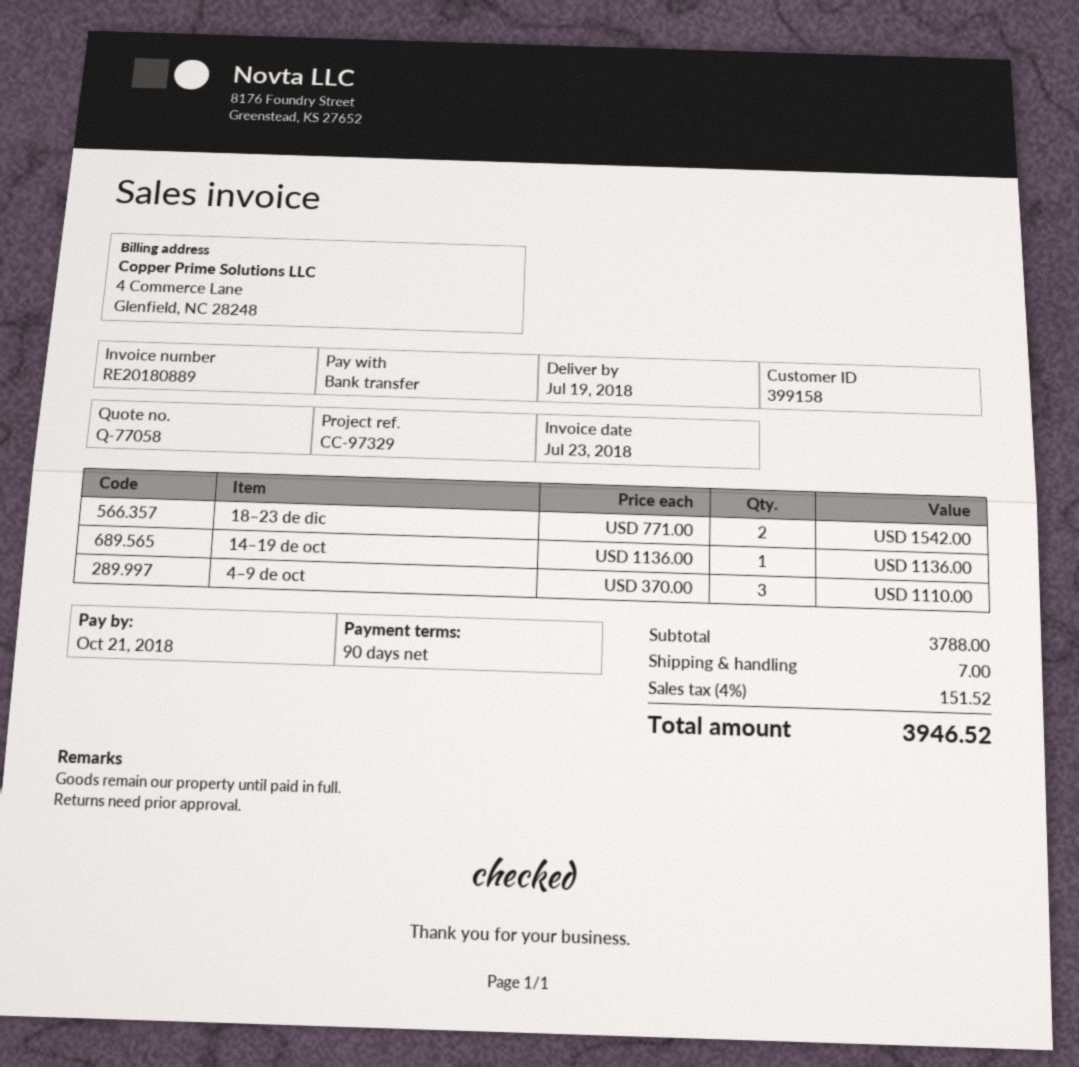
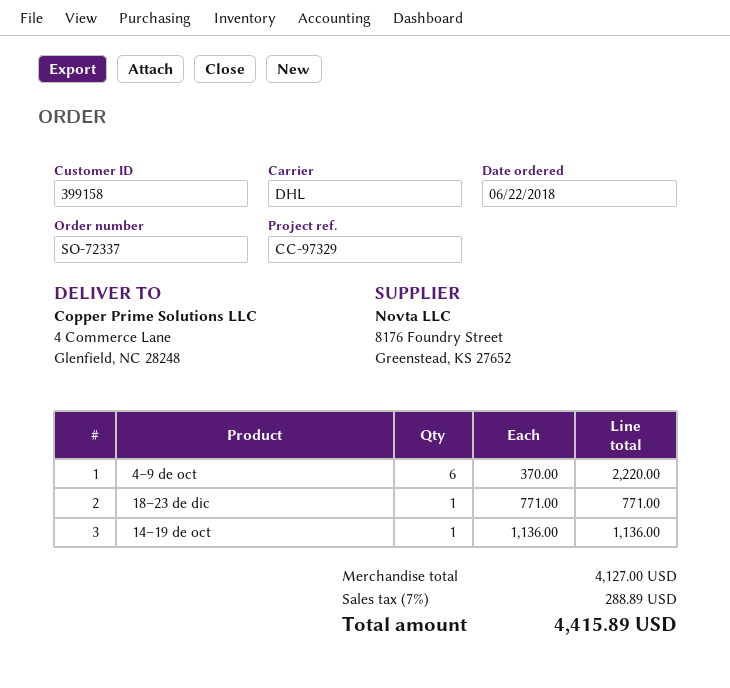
18–23 de dic: 2 x 771.00 = 1542.00 -> 1 x 771.00 = 771.00
4–9 de oct: 3 x 370.00 = 1110.00 -> 6 x 370.00 = 2220.00
subtotal: 3788.00 -> 4127.00
shipping: 7.00 -> none
tax: 4% = 151.52 -> 7% = 288.89
total: 3946.52 -> 4415.89

